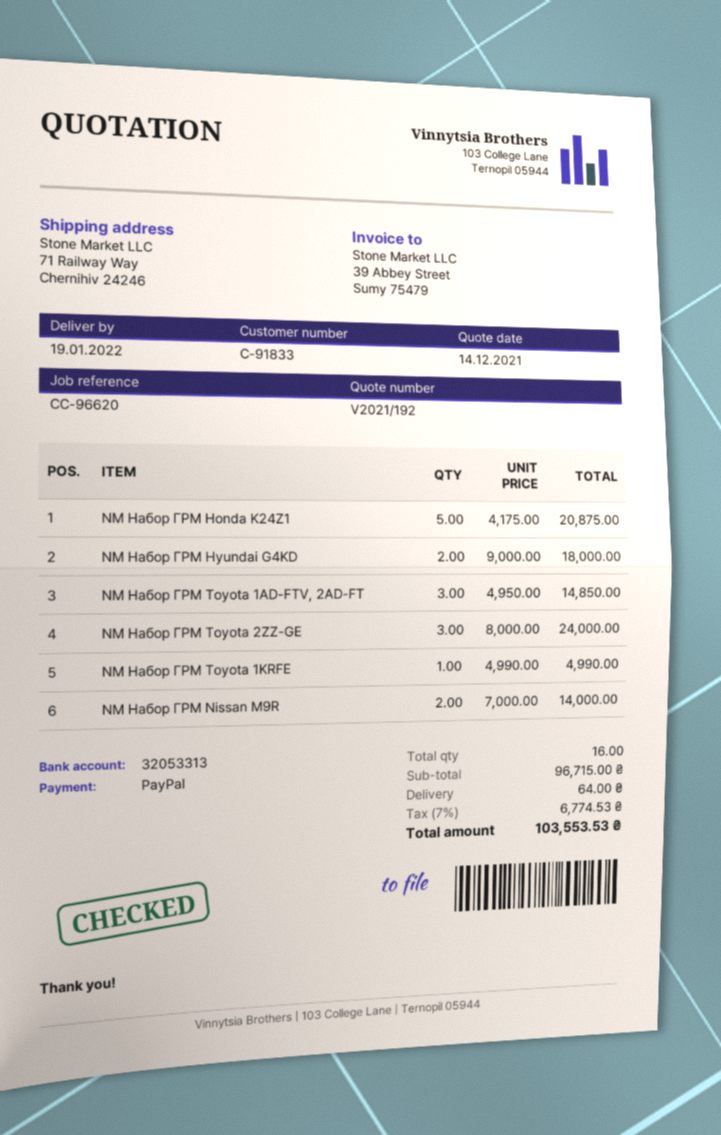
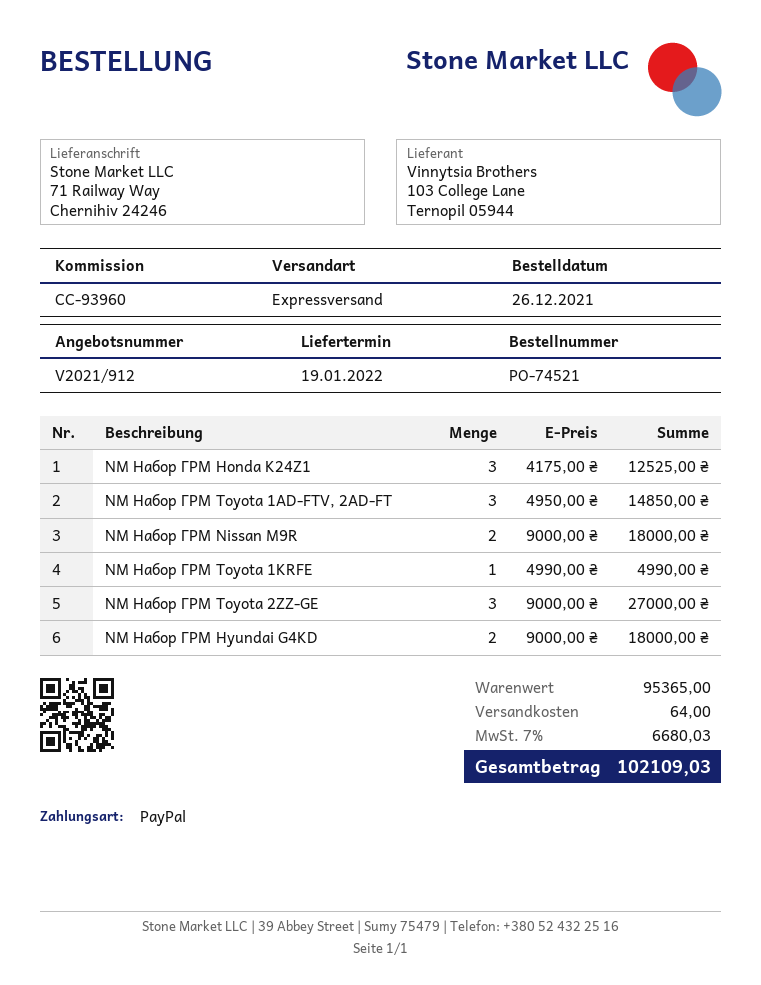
quote number: V2021/192 -> V2021/912
reference: CC-96620 -> CC-93960
NM Набор ГРМ Honda K24Z1: 5 x 4175.00 = 20875.00 -> 3 x 4175.00 = 12525.00
NM Набор ГРМ Toyota 2ZZ-GE: 3 x 8000.00 = 24000.00 -> 3 x 9000.00 = 27000.00
NM Набор ГРМ Nissan M9R: 2 x 7000.00 = 14000.00 -> 2 x 9000.00 = 18000.00
subtotal: 96715.00 -> 95365.00
tax: 7% = 6774.53 -> 7% = 6680.03
total: 103553.53 -> 102109.03

